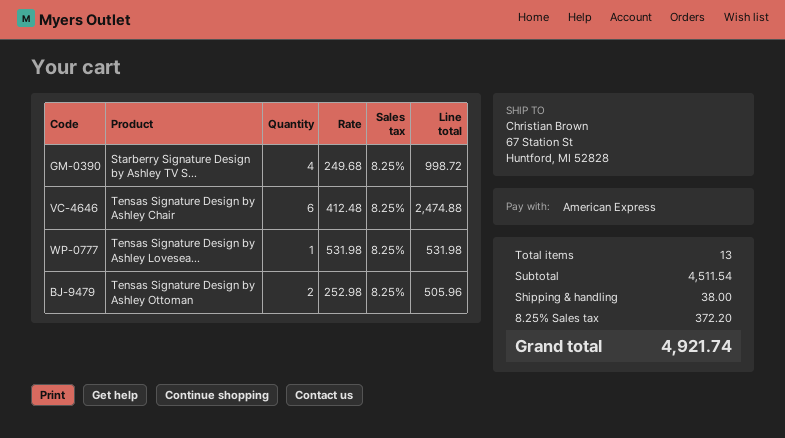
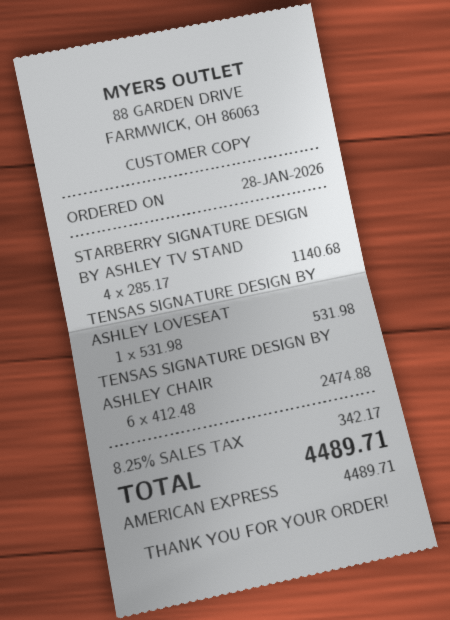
Starberry Signature Design by Ashley TV S...: 4 x 249.68 = 998.72 -> 4 x 285.17 = 1140.68
Tensas Signature Design by Ashley Ottoman: 2 x 252.98 = 505.96 -> none
shipping: 38.00 -> none
tax: 8.25% = 372.20 -> 8.25% = 342.17
total: 4921.74 -> 4489.71

